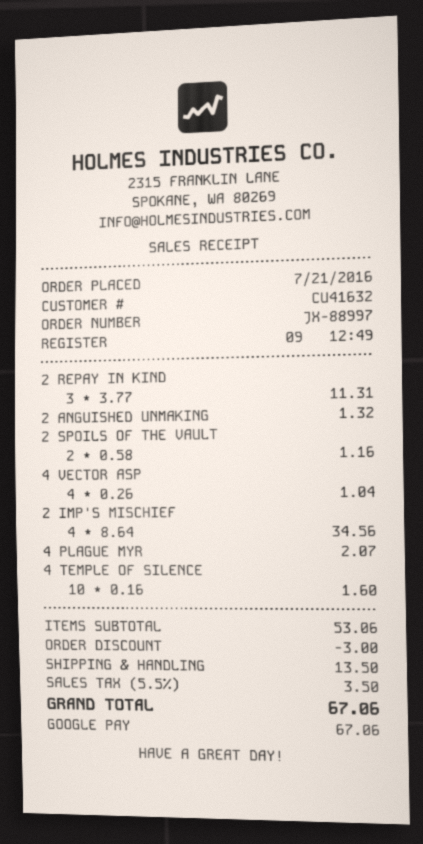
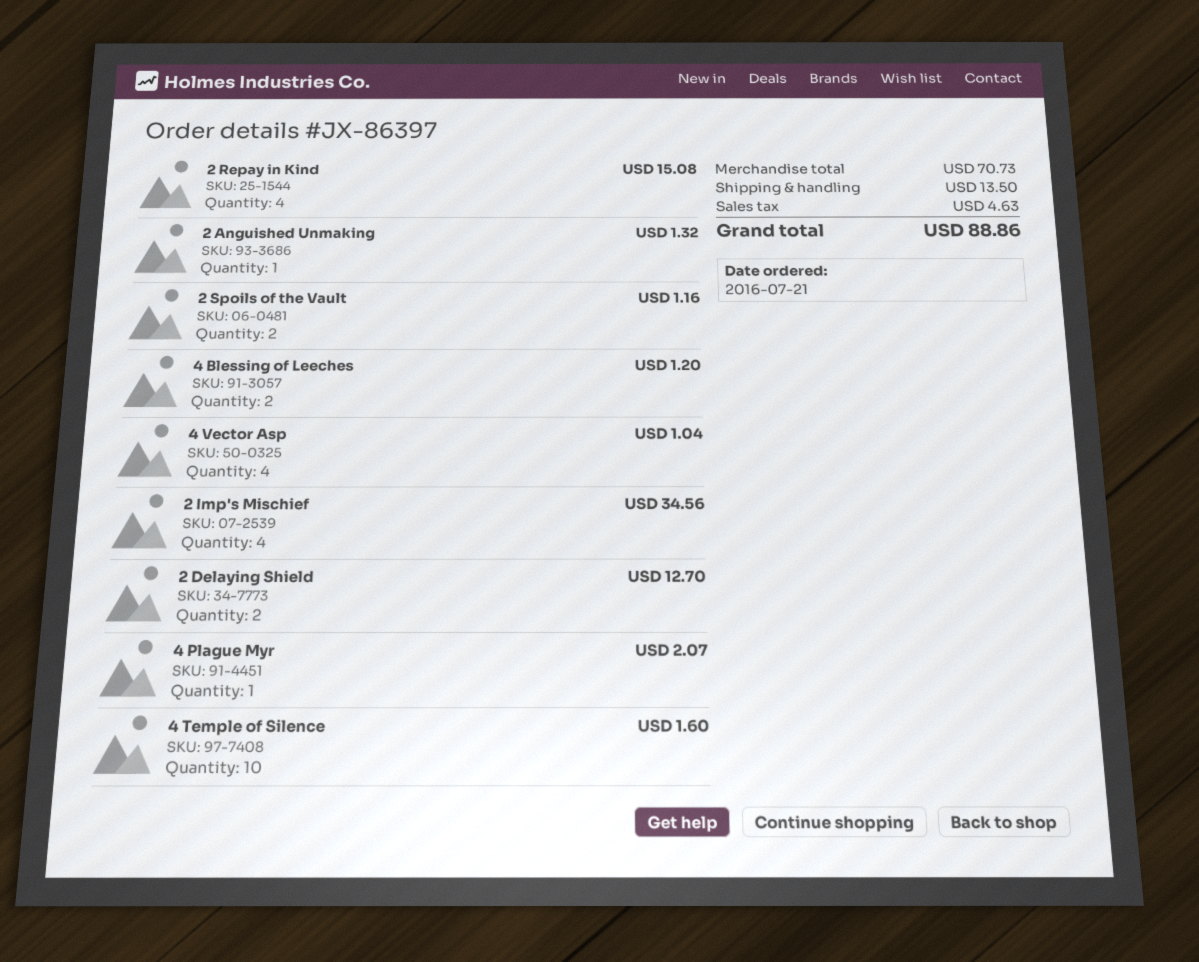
order number: JX-88997 -> JX-86397
2 REPAY IN KIND: 3 for 11.31 -> 4 for 15.08
4 Blessing of Leeches: none -> 2 for 1.20
2 Delaying Shield: none -> 2 for 12.70
subtotal: 53.06 -> 70.73
discount: 3.00 -> none
tax: 3.50 -> 4.63
total: 67.06 -> 88.86

